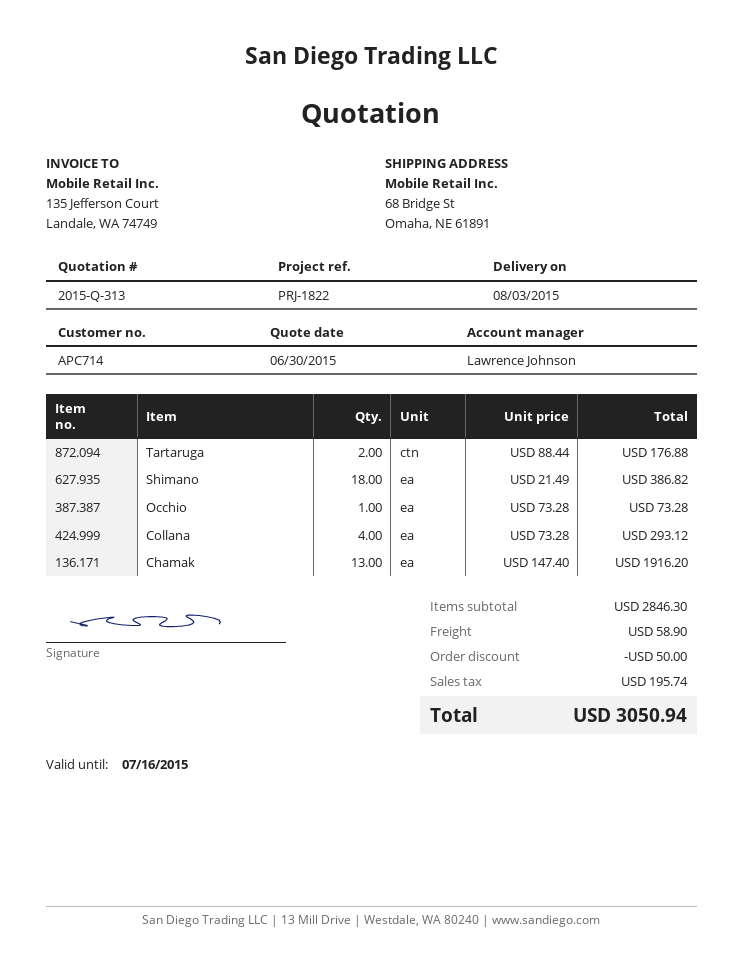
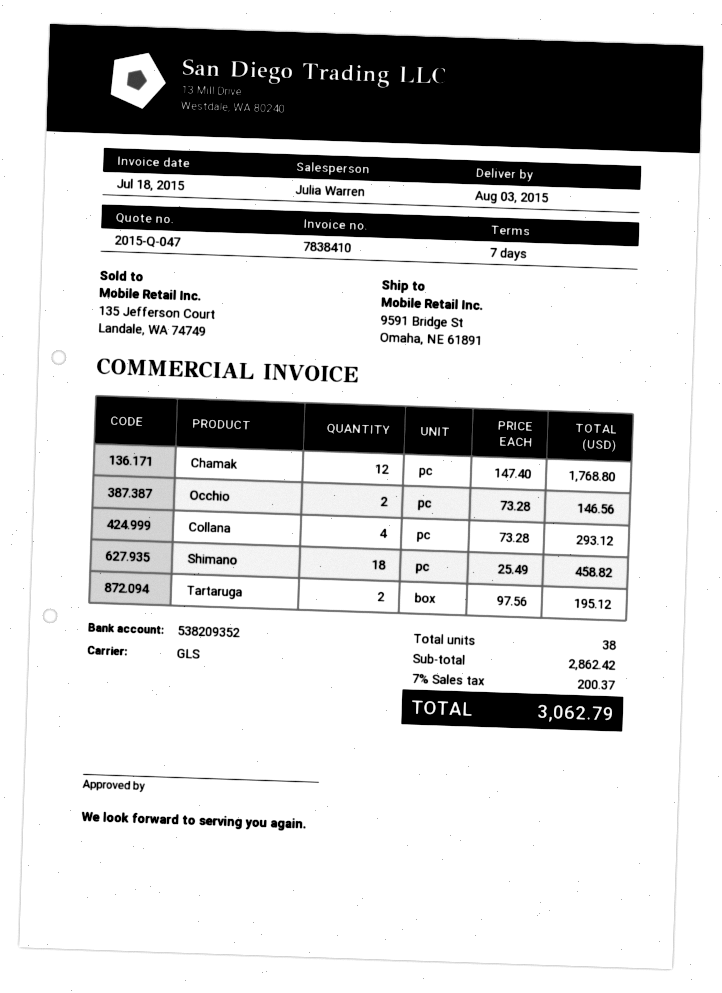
quote number: 2015-Q-313 -> 2015-Q-047
sales rep: Lawrence Johnson -> Julia Warren
ship to: 68 Bridge St, Omaha, NE 61891 -> 9591 Bridge St, Omaha, NE 61891
Tartaruga: 2 x 88.44 = 176.88 -> 2 x 97.56 = 195.12
Shimano: 18 x 21.49 = 386.82 -> 18 x 25.49 = 458.82
Occhio: 1 x 73.28 = 73.28 -> 2 x 73.28 = 146.56
Chamak: 13 x 147.40 = 1916.20 -> 12 x 147.40 = 1768.80
subtotal: 2846.30 -> 2862.42
discount: 50.00 -> none
shipping: 58.90 -> none
tax: 195.74 -> 200.37
total: 3050.94 -> 3062.79

